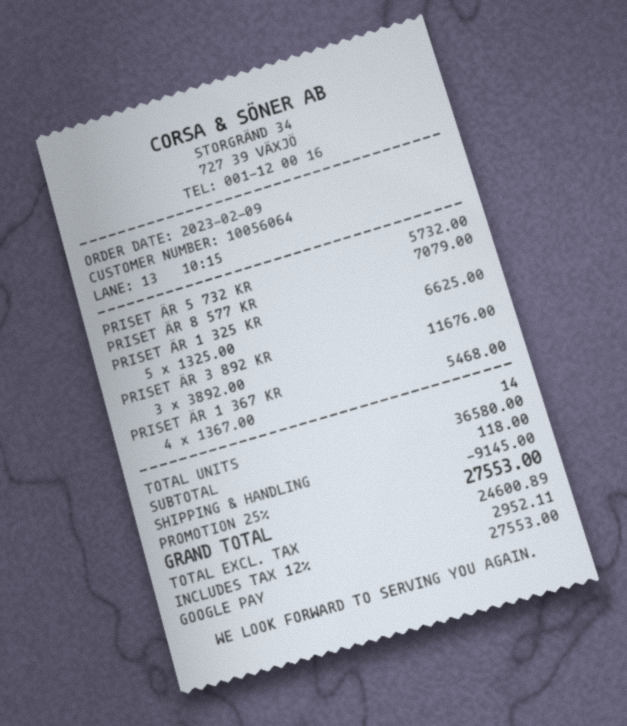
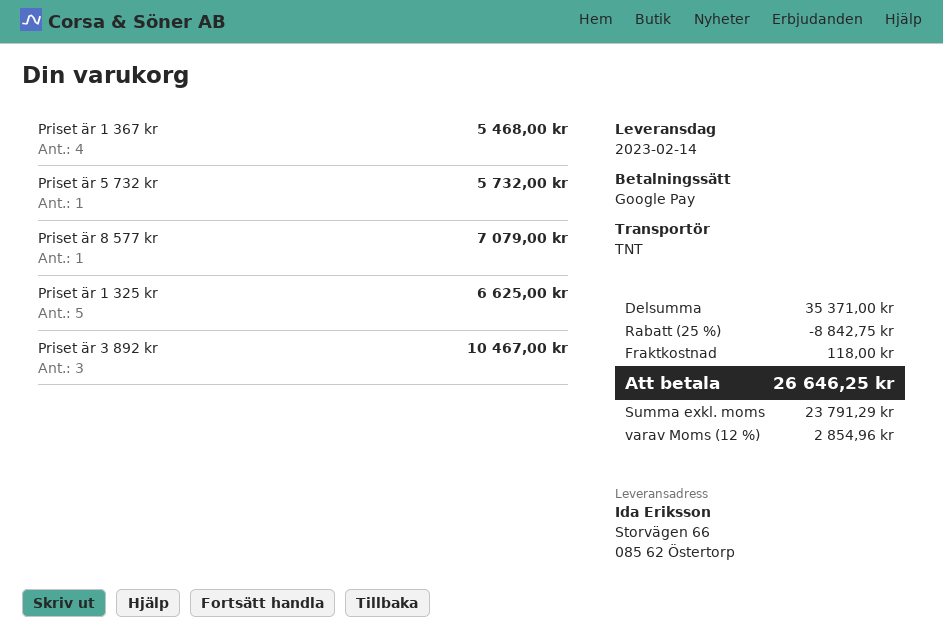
PRISET ÄR 3 892 KR: 3 for 11676.00 -> 3 for 10467.00
subtotal: 36580.00 -> 35371.00
discount: 25% = 9145.00 -> 25% = 8842.75
net: 24600.89 -> 23791.29
tax: 12% = 2952.11 -> 12% = 2854.96
total: 27553.00 -> 26646.25

